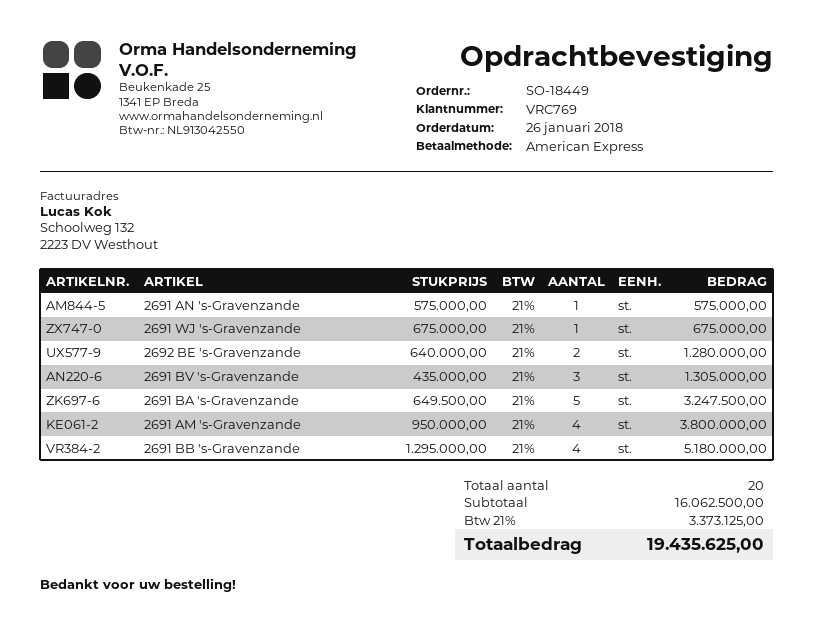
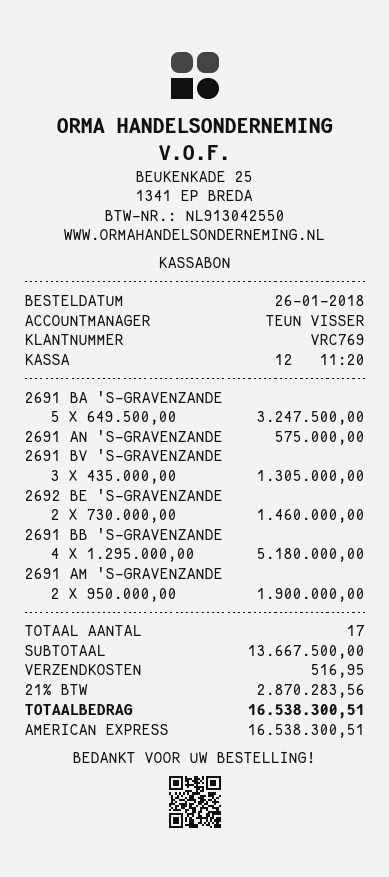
2691 WJ 's-Gravenzande: 1 x 675000.00 = 675000.00 -> none
2692 BE 's-Gravenzande: 2 x 640000.00 = 1280000.00 -> 2 x 730000.00 = 1460000.00
2691 AM 's-Gravenzande: 4 x 950000.00 = 3800000.00 -> 2 x 950000.00 = 1900000.00
total quantity: 20 -> 17
subtotal: 16062500.00 -> 13667500.00
shipping: none -> 516.95
tax: 21% = 3373125.00 -> 21% = 2870283.56
total: 19435625.00 -> 16538300.51

